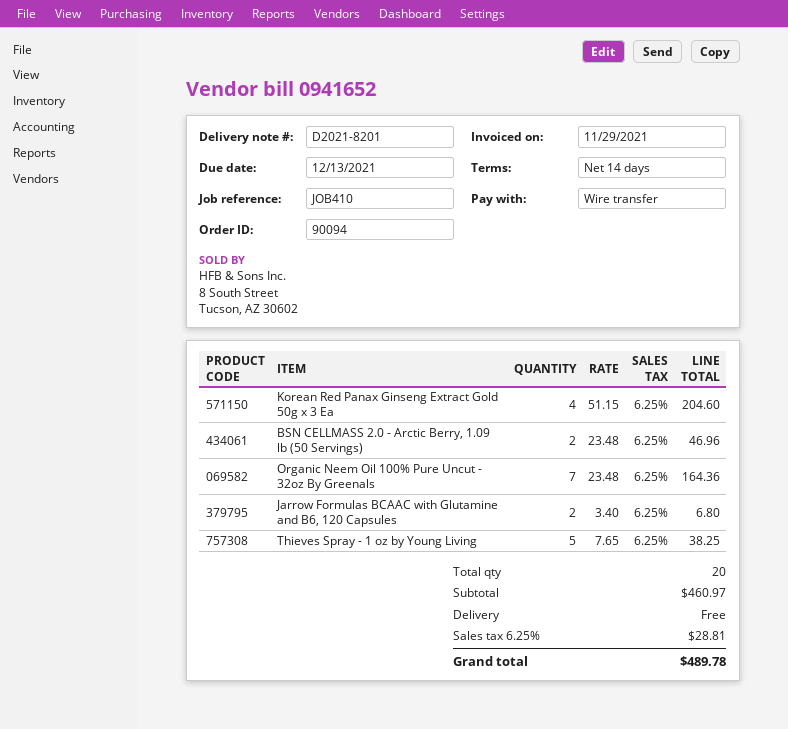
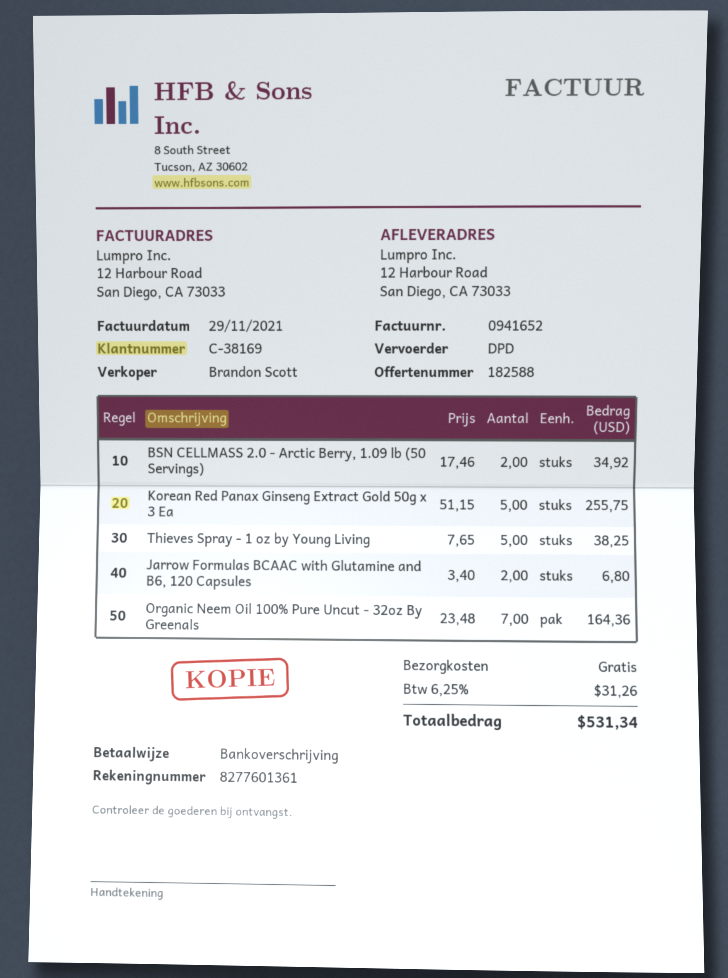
Korean Red Panax Ginseng Extract Gold 50g x 3 Ea: 4 x 51.15 = 204.60 -> 5 x 51.15 = 255.75
BSN CELLMASS 2.0 - Arctic Berry, 1.09 lb (50 Servings): 2 x 23.48 = 46.96 -> 2 x 17.46 = 34.92
tax: 6.25% = 28.81 -> 6.25% = 31.26
total: 489.78 -> 531.34

